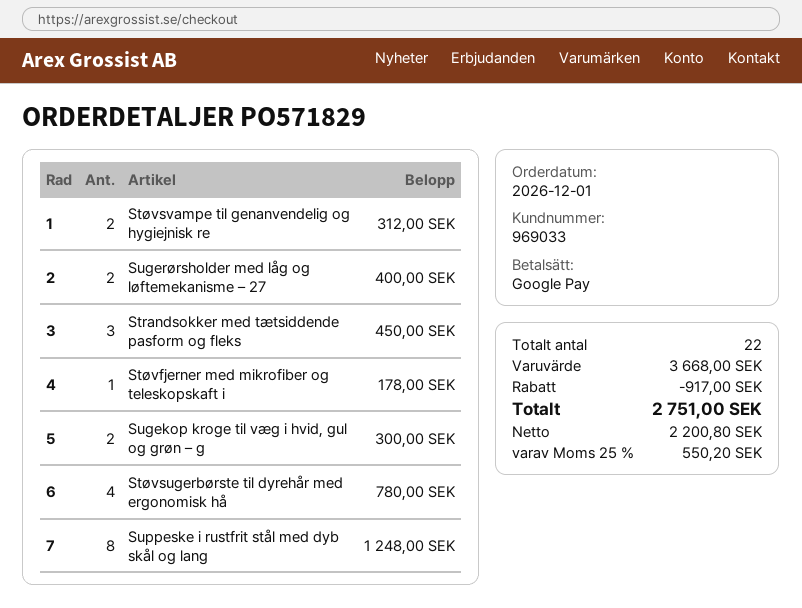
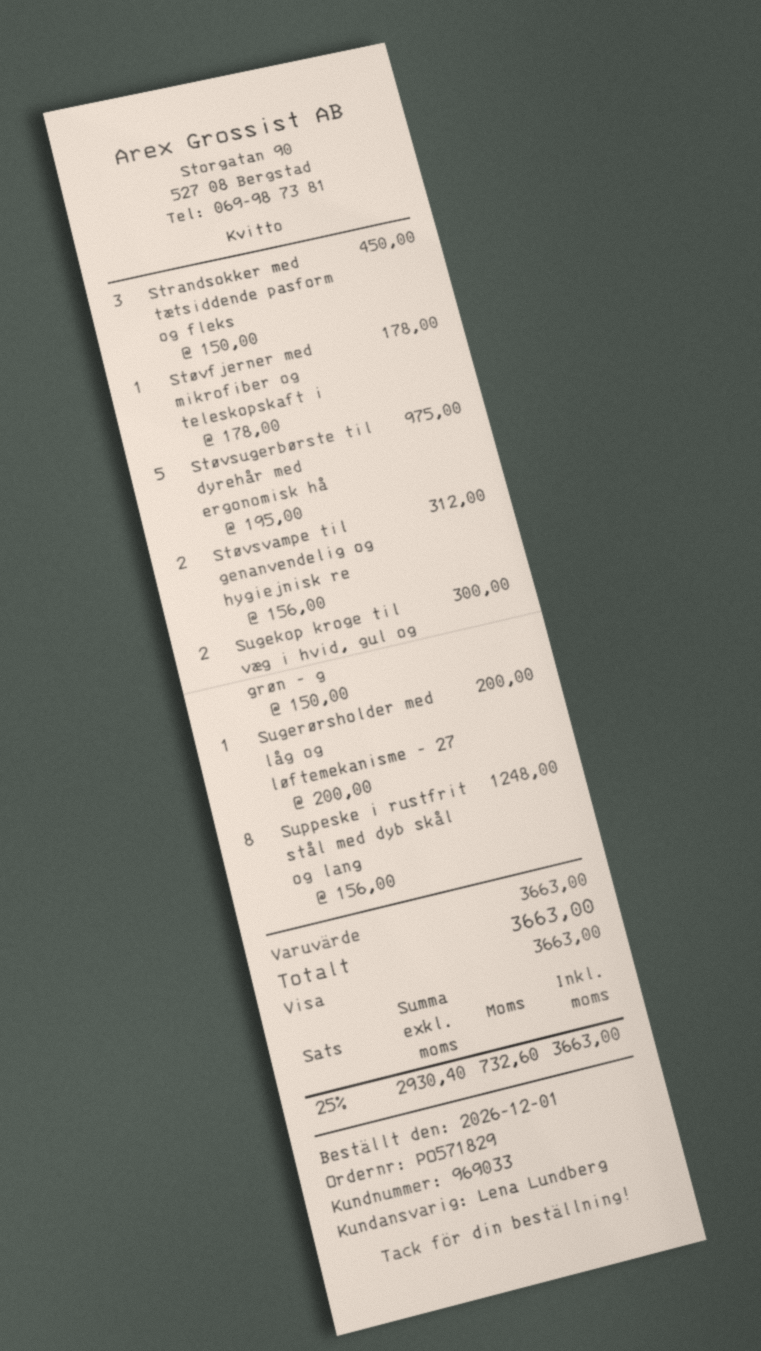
payment method: Google Pay -> Visa
Sugerørsholder med låg og løftemekanisme – 27: 2 for 400.00 -> 1 for 200.00
Støvsugerbørste til dyrehår med ergonomisk hå: 4 for 780.00 -> 5 for 975.00
subtotal: 3668.00 -> 3663.00
discount: 917.00 -> none
net: 2200.80 -> 2930.40
tax: 25% = 550.20 -> 25% = 732.60
total: 2751.00 -> 3663.00

